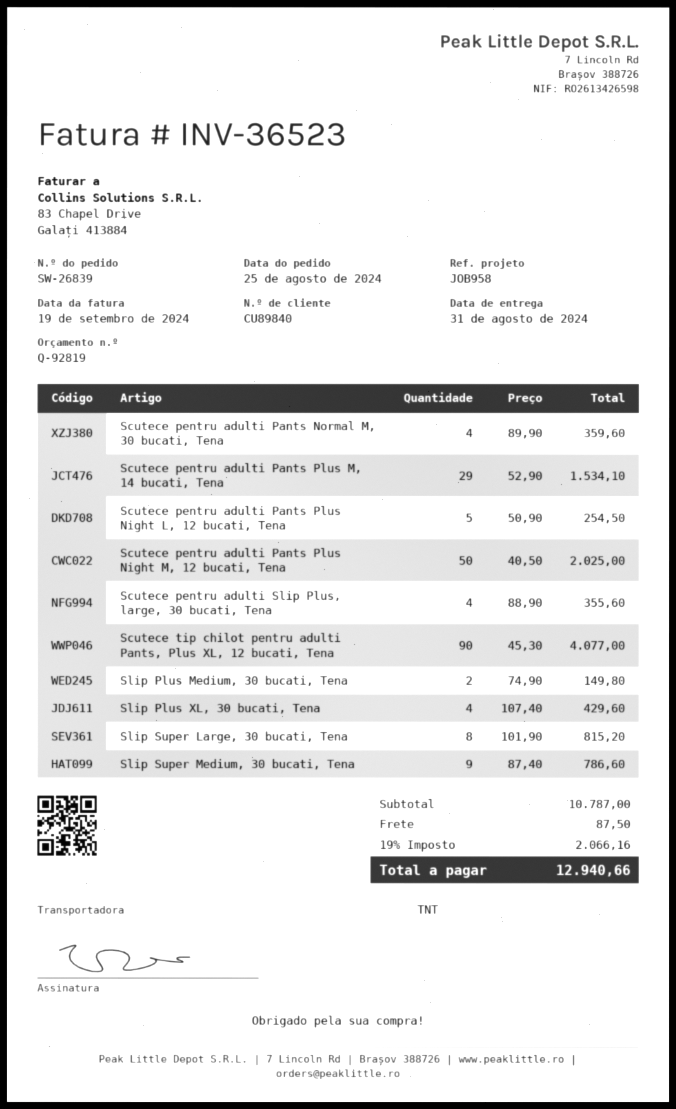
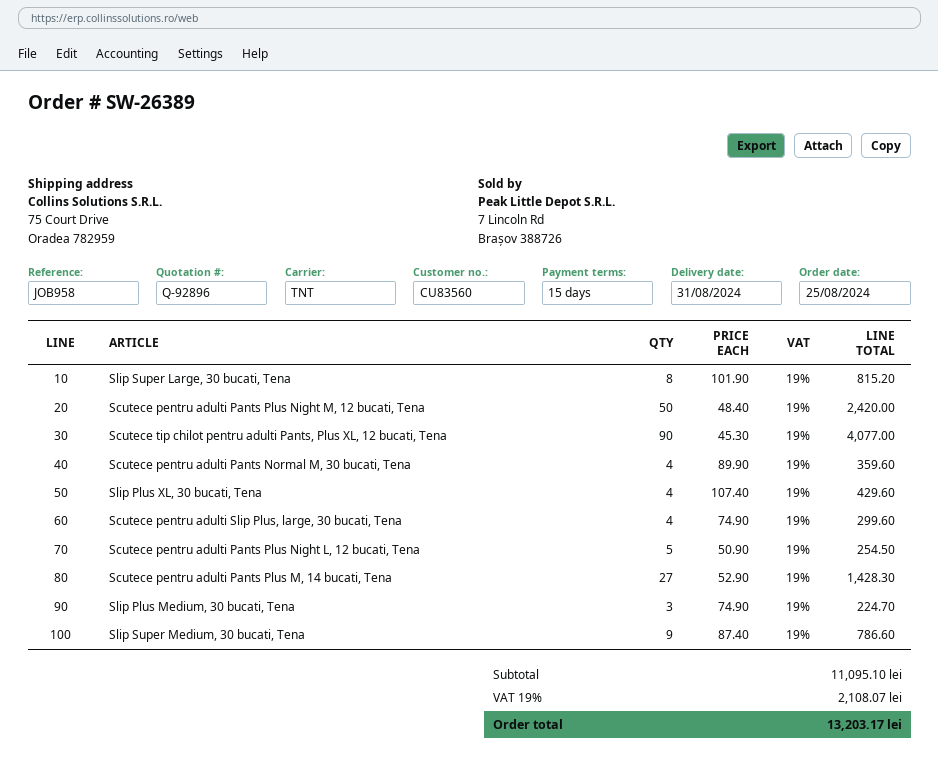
quote number: Q-92819 -> Q-92896
order number: SW-26839 -> SW-26389
customer number: CU89840 -> CU83560
Scutece pentru adulti Pants Plus M, 14 bucati, Tena: 29 x 52.90 = 1534.10 -> 27 x 52.90 = 1428.30
Scutece pentru adulti Pants Plus Night M, 12 bucati, Tena: 50 x 40.50 = 2025.00 -> 50 x 48.40 = 2420.00
Scutece pentru adulti Slip Plus, large, 30 bucati, Tena: 4 x 88.90 = 355.60 -> 4 x 74.90 = 299.60
Slip Plus Medium, 30 bucati, Tena: 2 x 74.90 = 149.80 -> 3 x 74.90 = 224.70
subtotal: 10787.00 -> 11095.10
shipping: 87.50 -> none
tax: 19% = 2066.16 -> 19% = 2108.07
total: 12940.66 -> 13203.17

